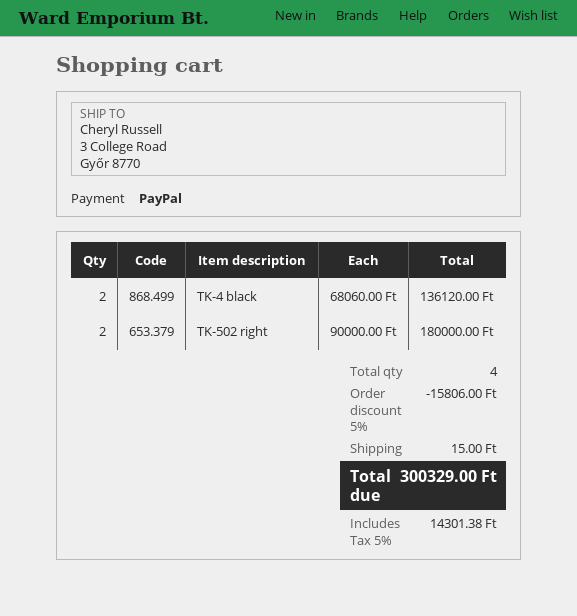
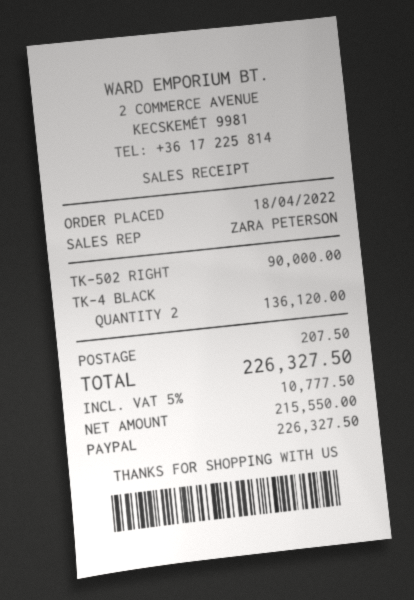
TK-502 right: 2 for 180000.00 -> 1 for 90000.00
discount: 5% = 15806.00 -> none
shipping: 15.00 -> 207.50
tax: 5% = 14301.38 -> 5% = 10777.50
total: 300329.00 -> 226327.50

